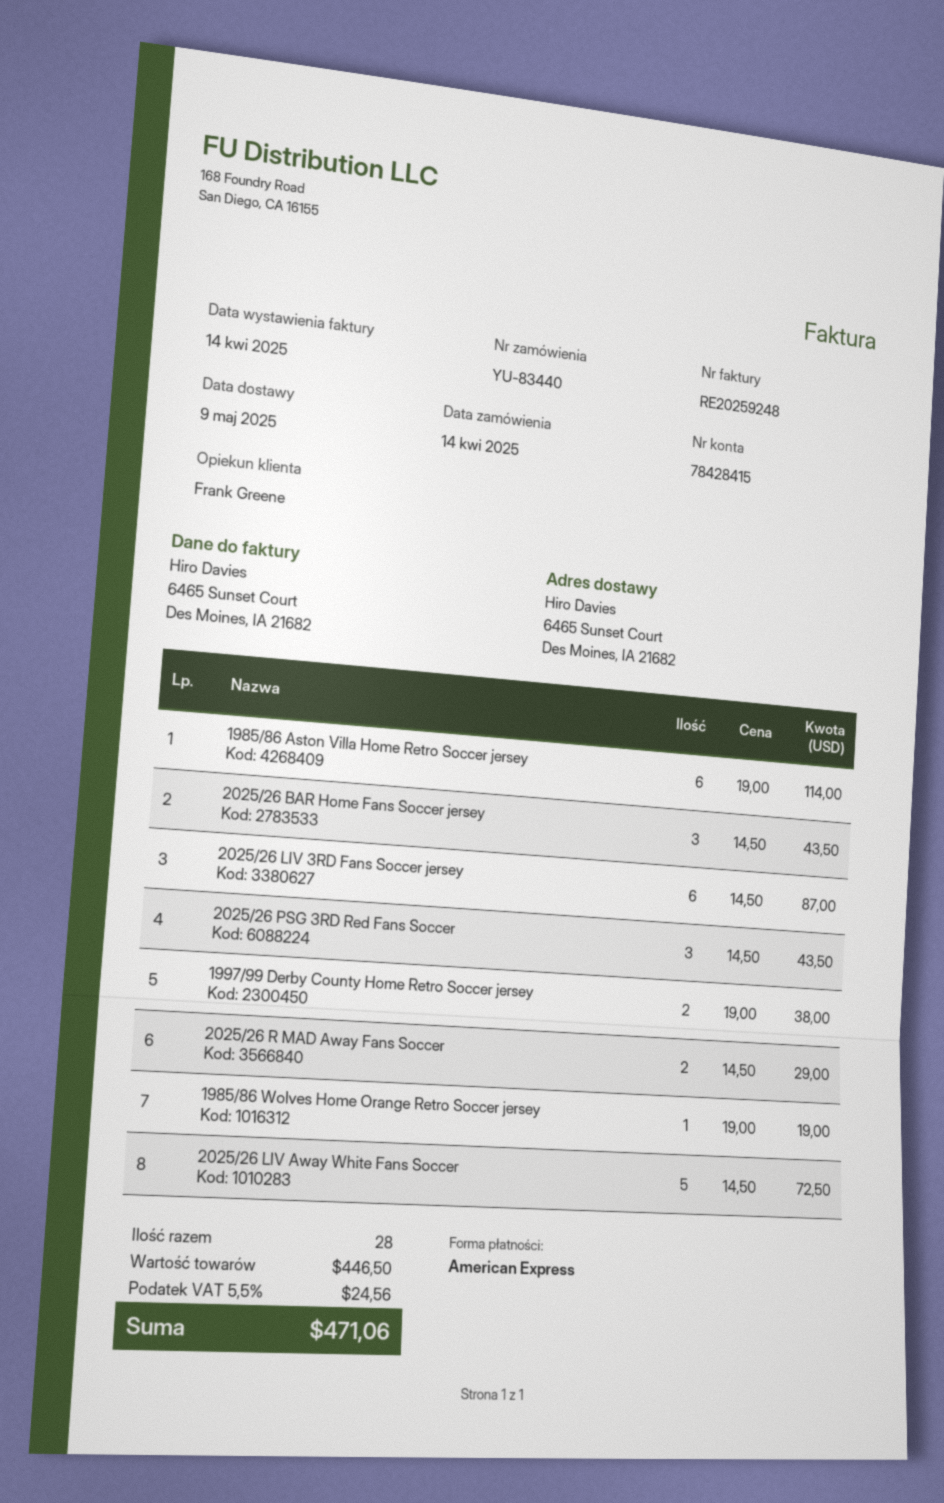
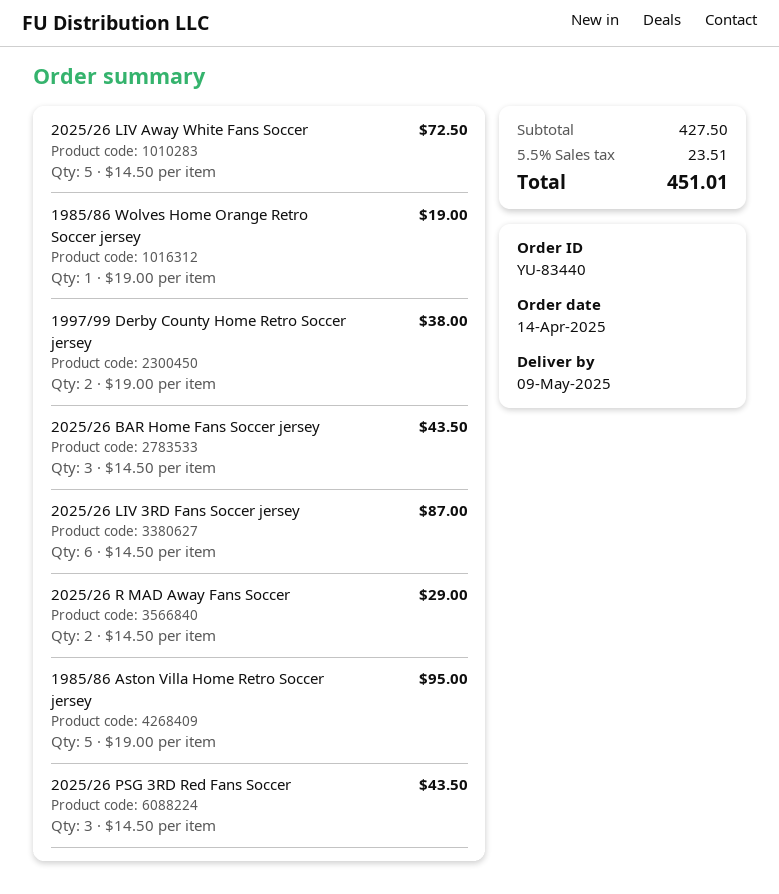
1985/86 Aston Villa Home Retro Soccer jersey: 6 x 19.00 = 114.00 -> 5 x 19.00 = 95.00
subtotal: 446.50 -> 427.50
tax: 5.5% = 24.56 -> 5.5% = 23.51
total: 471.06 -> 451.01

